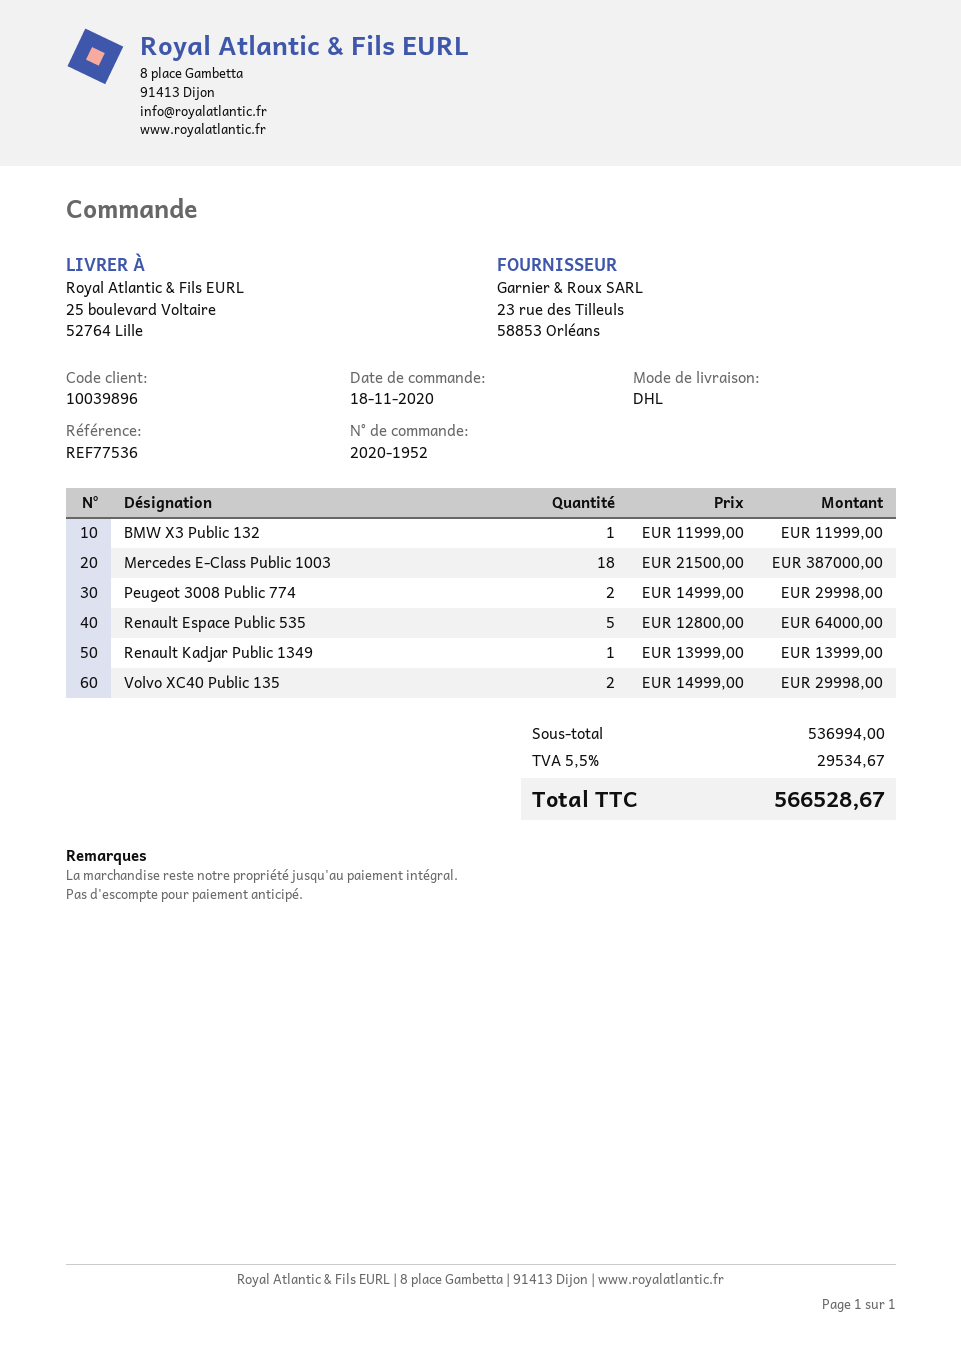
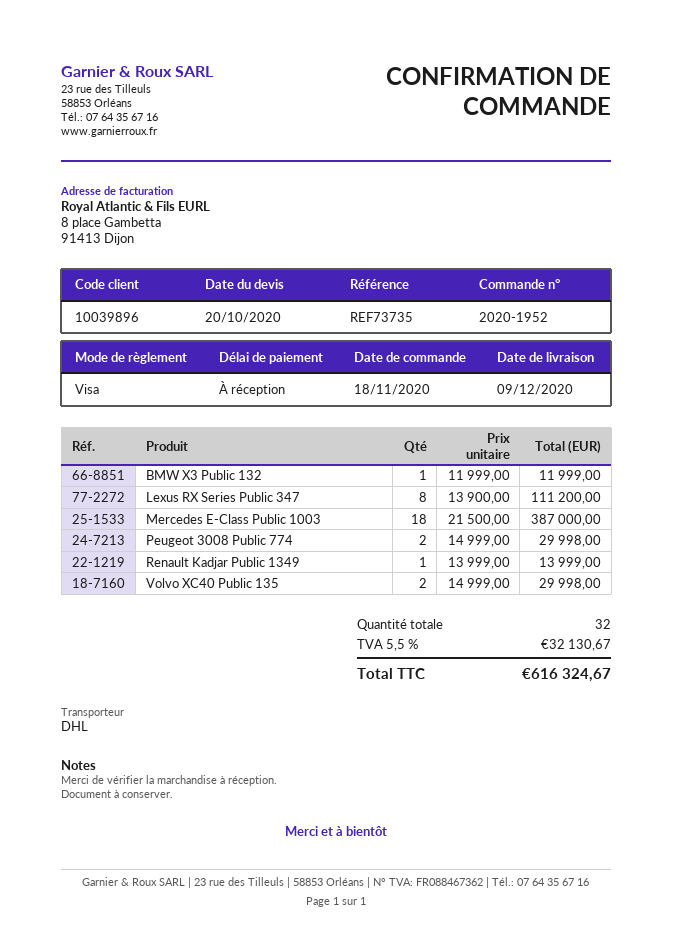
reference: REF77536 -> REF73735
Renault Espace Public 535: 5 x 12800.00 = 64000.00 -> none
Lexus RX Series Public 347: none -> 8 x 13900.00 = 111200.00
tax: 5.5% = 29534.67 -> 5.5% = 32130.67
total: 566528.67 -> 616324.67

